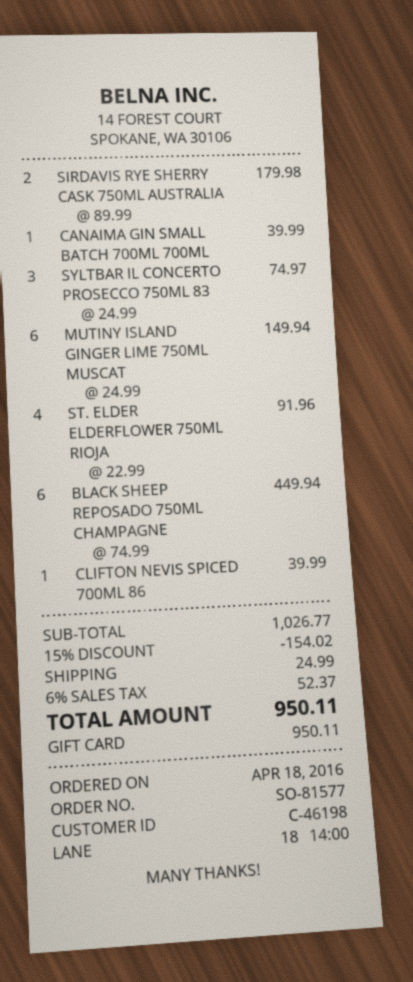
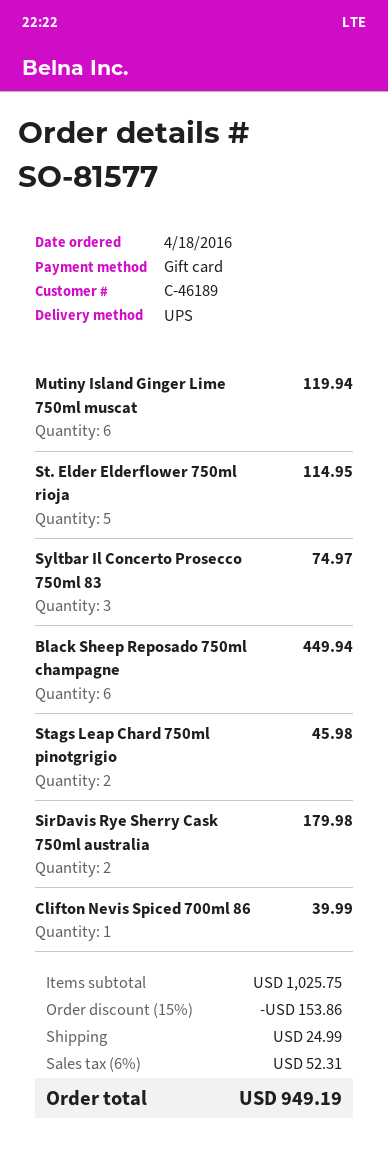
customer number: C-46198 -> C-46189
CANAIMA GIN SMALL BATCH 700ML 700ML: 1 for 39.99 -> none
MUTINY ISLAND GINGER LIME 750ML MUSCAT: 6 for 149.94 -> 6 for 119.94
ST. ELDER ELDERFLOWER 750ML RIOJA: 4 for 91.96 -> 5 for 114.95
Stags Leap Chard 750ml pinotgrigio: none -> 2 for 45.98
subtotal: 1026.77 -> 1025.75
discount: 15% = 154.02 -> 15% = 153.86
tax: 6% = 52.37 -> 6% = 52.31
total: 950.11 -> 949.19

